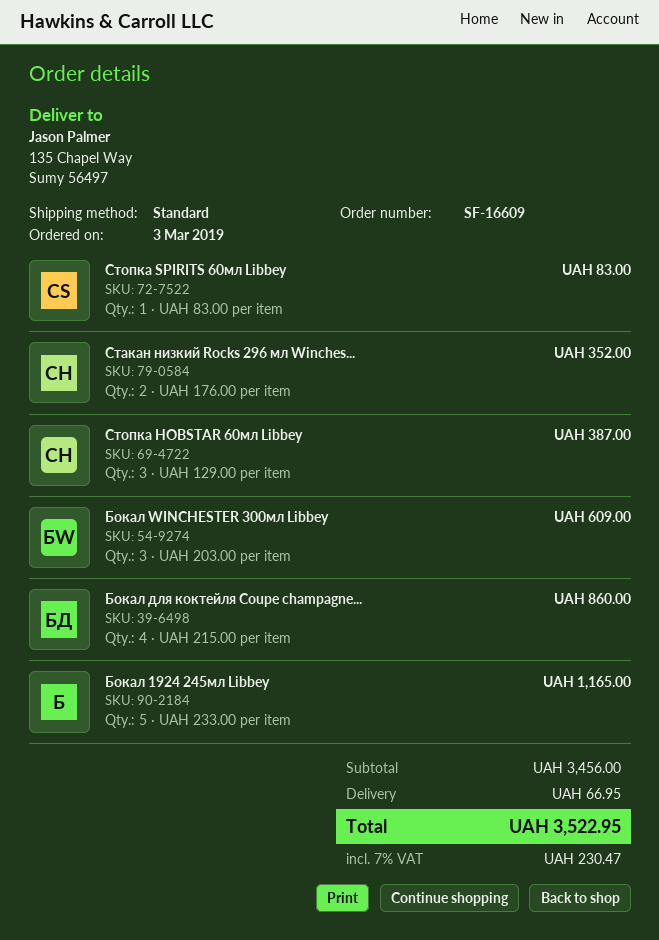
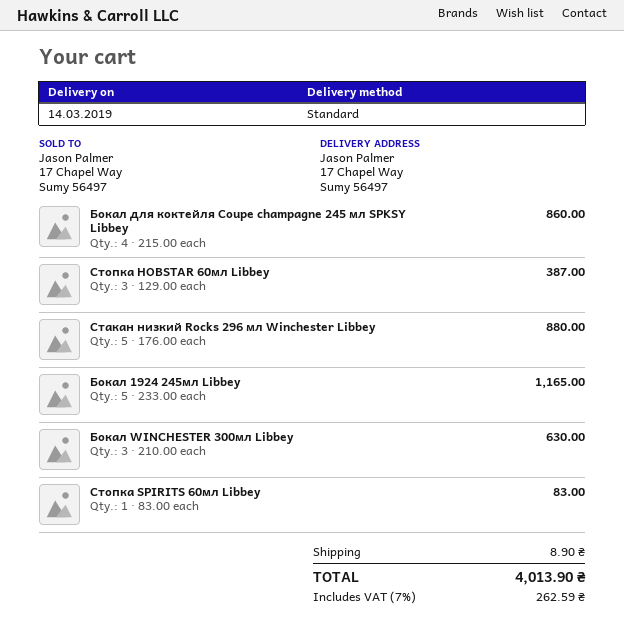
ship to: 135 Chapel Way, Sumy 56497 -> 17 Chapel Way, Sumy 56497
Стакан низкий Rocks 296 мл Winches...: 2 x 176.00 = 352.00 -> 5 x 176.00 = 880.00
Бокал WINCHESTER 300мл Libbey: 3 x 203.00 = 609.00 -> 3 x 210.00 = 630.00
shipping: 66.95 -> 8.90
tax: 7% = 230.47 -> 7% = 262.59
total: 3522.95 -> 4013.90

